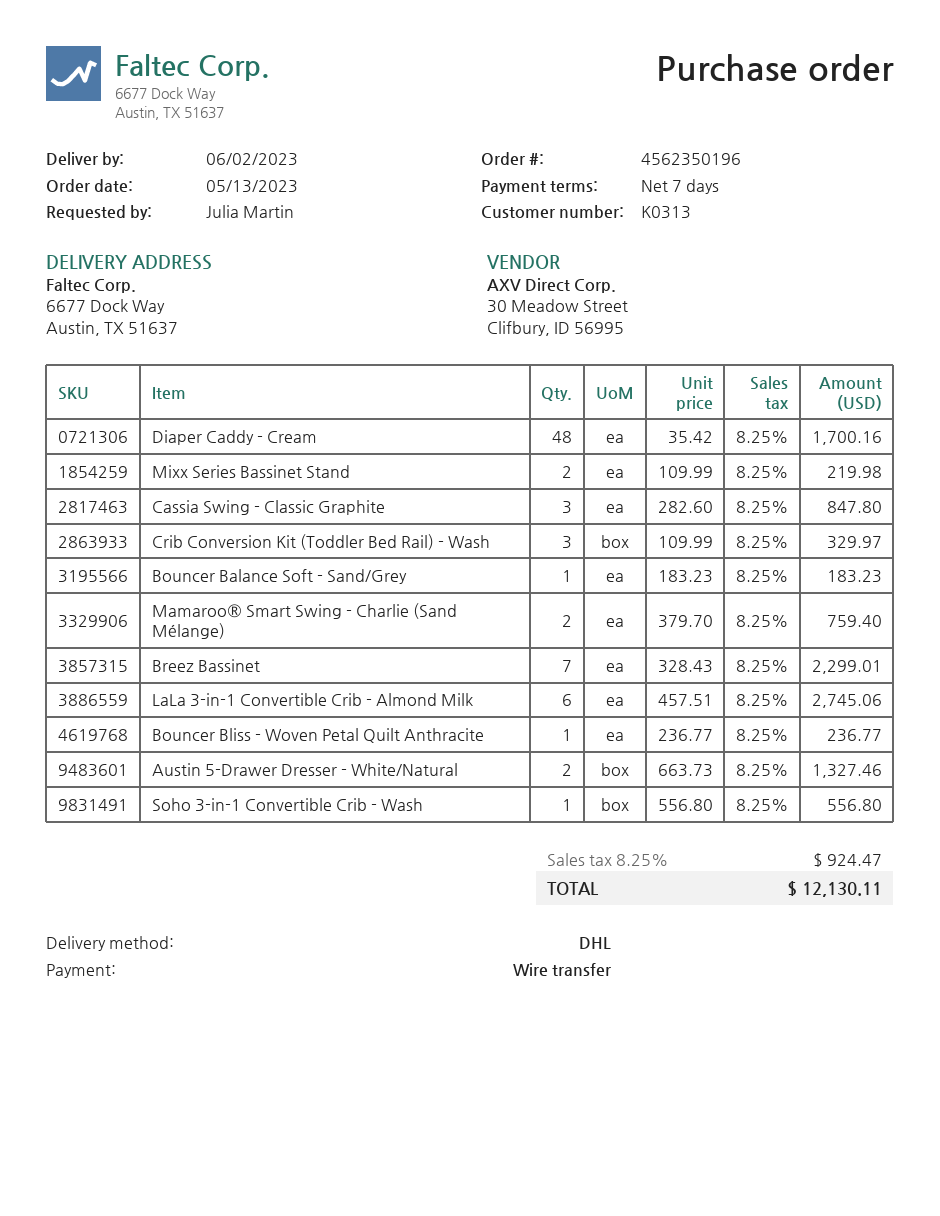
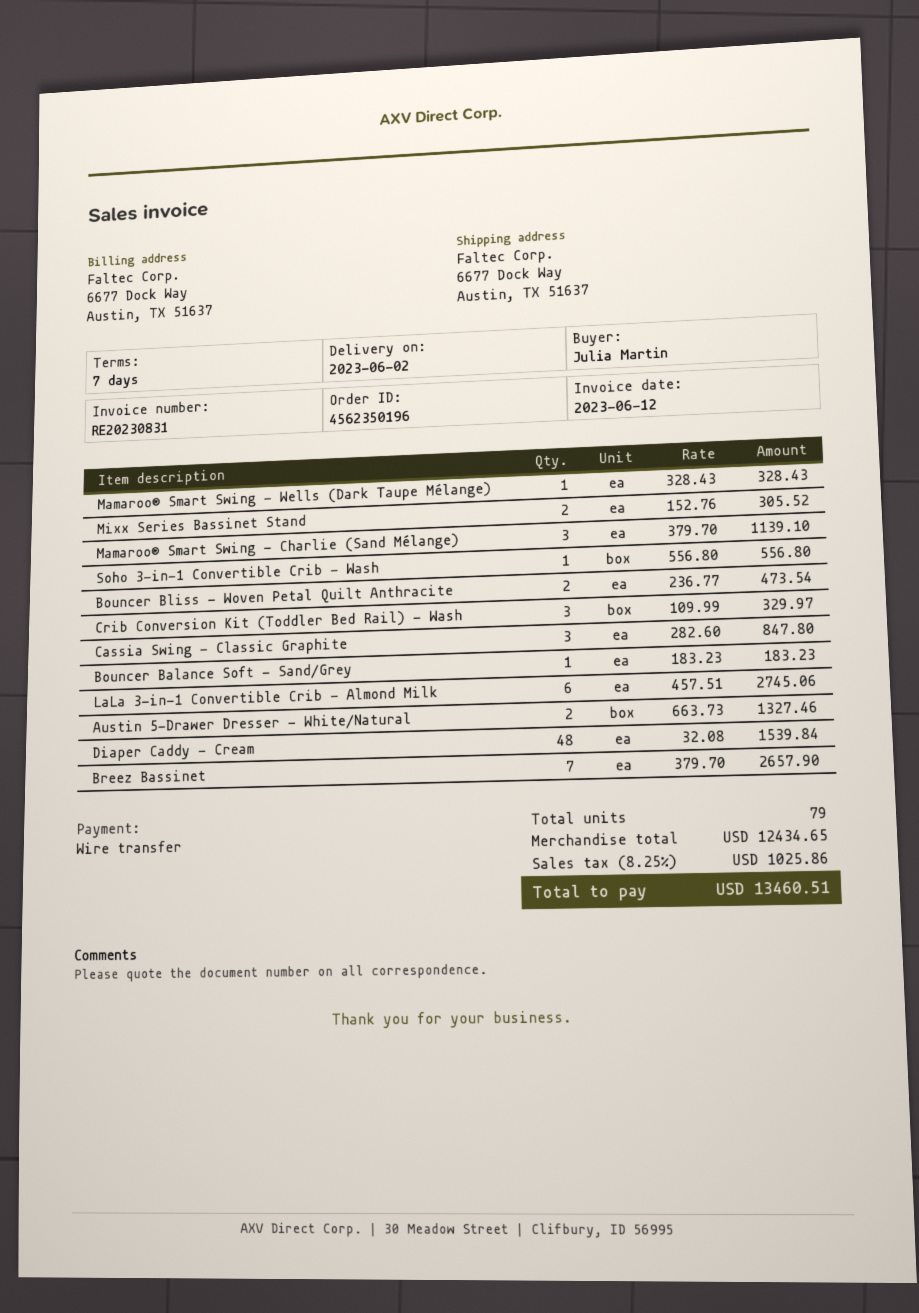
Diaper Caddy - Cream: 48 x 35.42 = 1700.16 -> 48 x 32.08 = 1539.84
Mixx Series Bassinet Stand: 2 x 109.99 = 219.98 -> 2 x 152.76 = 305.52
Mamaroo® Smart Swing - Charlie (Sand Mélange): 2 x 379.70 = 759.40 -> 3 x 379.70 = 1139.10
Breez Bassinet: 7 x 328.43 = 2299.01 -> 7 x 379.70 = 2657.90
Bouncer Bliss - Woven Petal Quilt Anthracite: 1 x 236.77 = 236.77 -> 2 x 236.77 = 473.54
Mamaroo® Smart Swing - Wells (Dark Taupe Mélange): none -> 1 x 328.43 = 328.43
tax: 8.25% = 924.47 -> 8.25% = 1025.86
total: 12130.11 -> 13460.51

